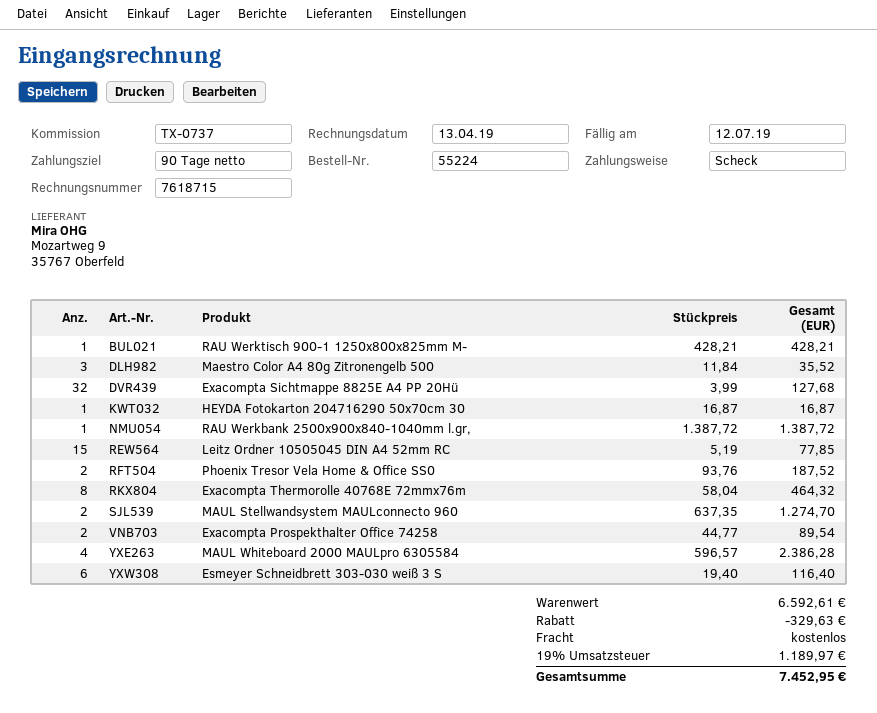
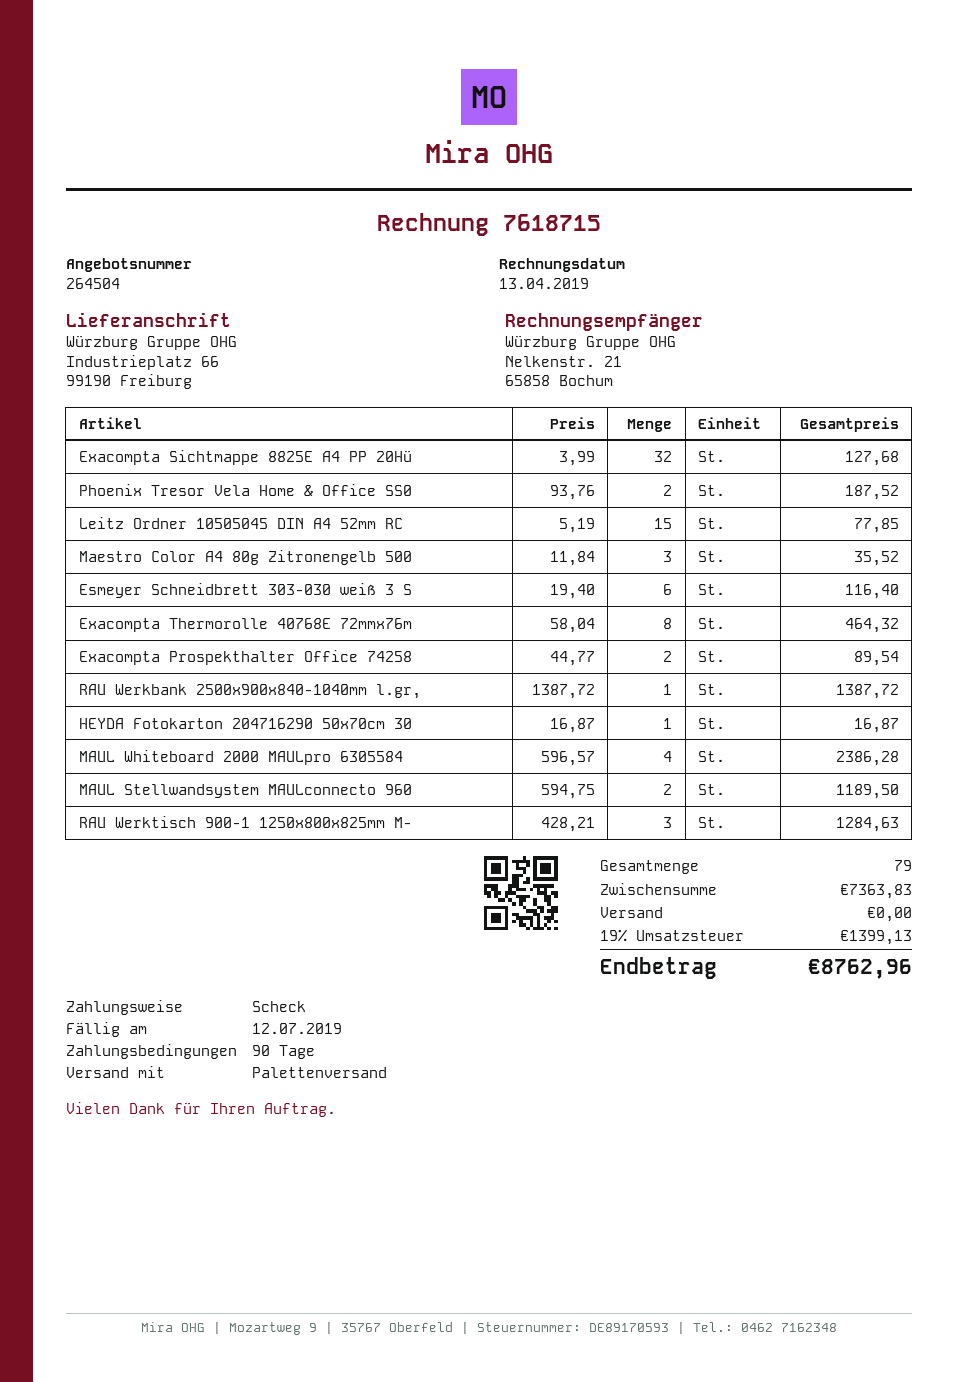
RAU Werktisch 900-1 1250x800x825mm M-: 1 x 428.21 = 428.21 -> 3 x 428.21 = 1284.63
MAUL Stellwandsystem MAULconnecto 960: 2 x 637.35 = 1274.70 -> 2 x 594.75 = 1189.50
subtotal: 6592.61 -> 7363.83
discount: 329.63 -> none
tax: 19% = 1189.97 -> 19% = 1399.13
total: 7452.95 -> 8762.96

